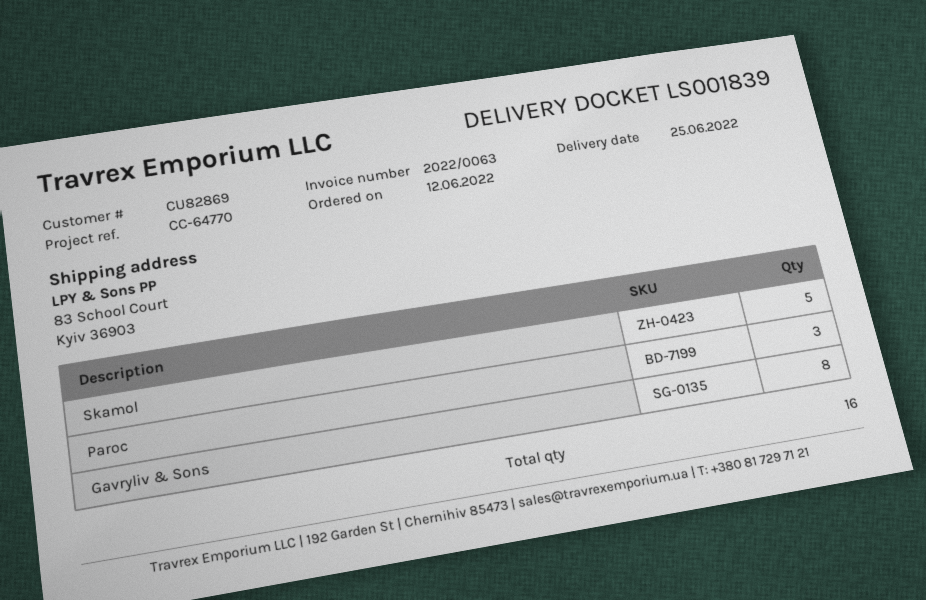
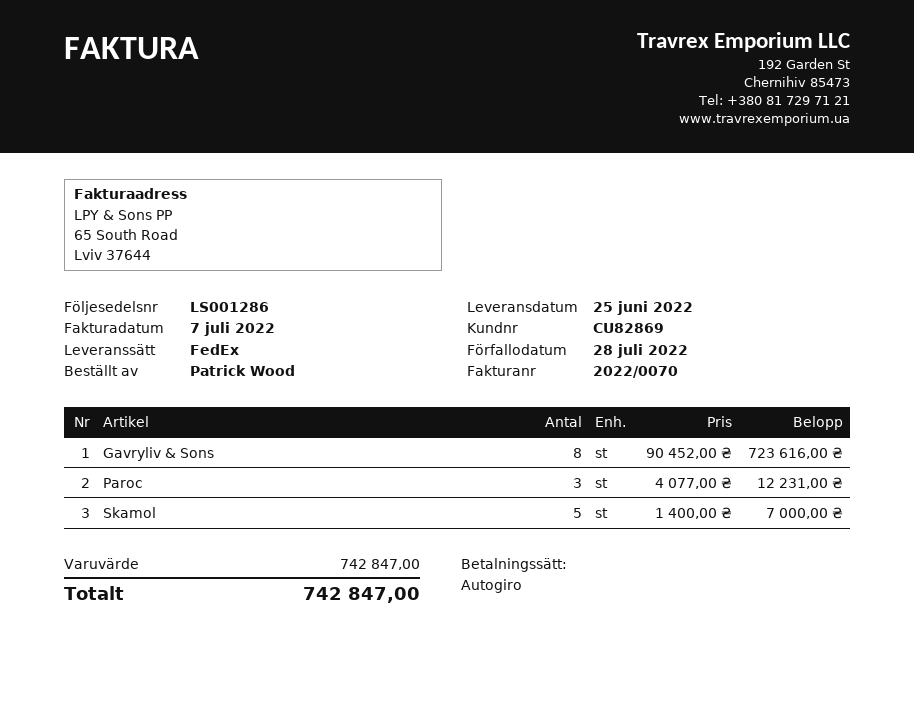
delivery note number: LS001839 -> LS001286
invoice number: 2022/0063 -> 2022/0070

